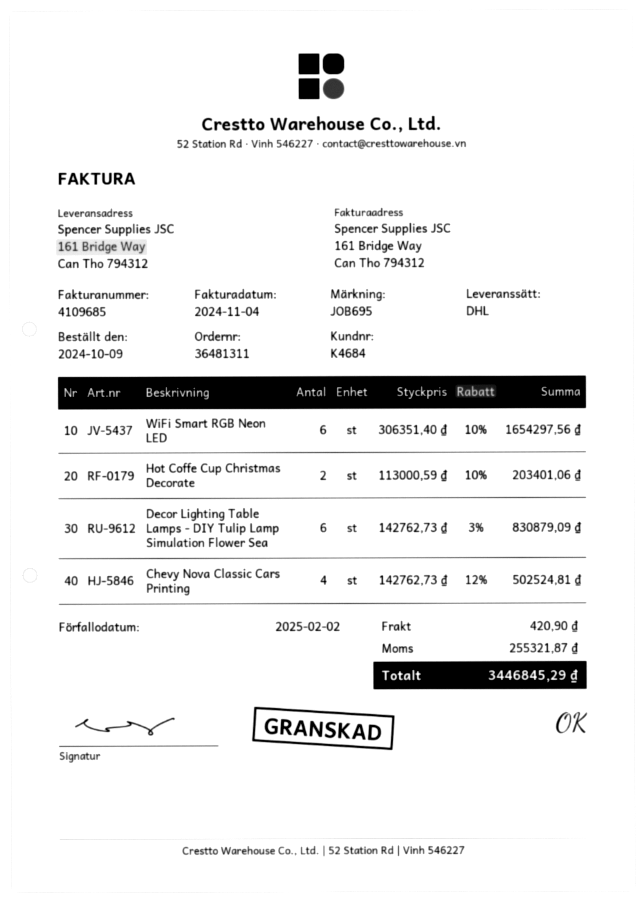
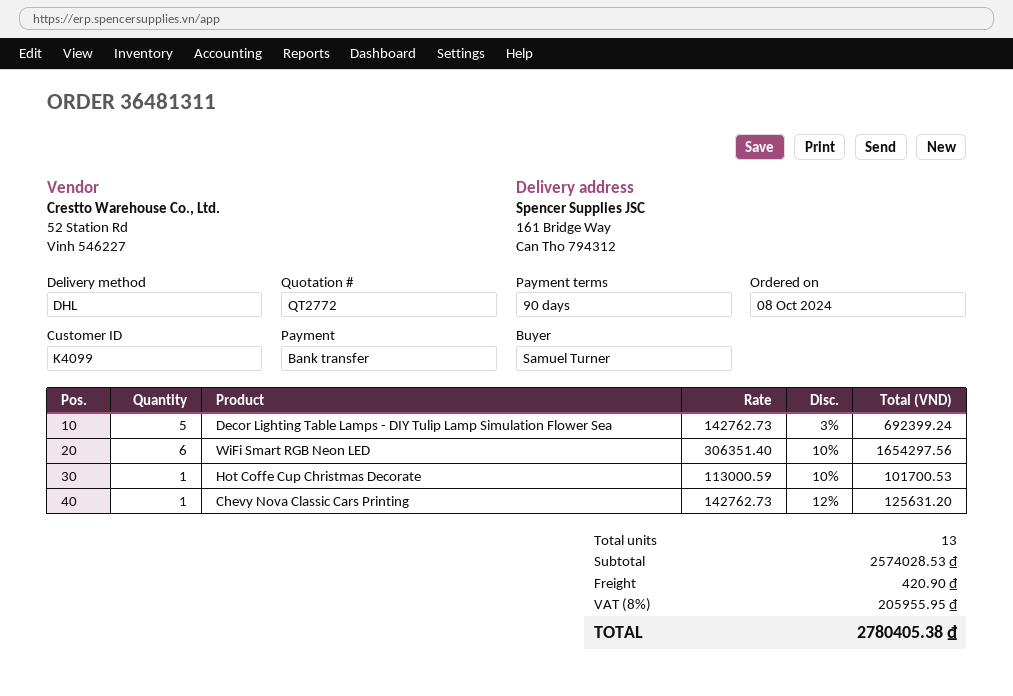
order date: 2024-10-09 -> 2024-10-08
customer number: K4684 -> K4099
Hot Coffe Cup Christmas Decorate: 2 x 113000.59 - 10% = 203401.06 -> 1 x 113000.59 - 10% = 101700.53
Decor Lighting Table Lamps - DIY Tulip Lamp Simulation Flower Sea: 6 x 142762.73 - 3% = 830879.09 -> 5 x 142762.73 - 3% = 692399.24
Chevy Nova Classic Cars Printing: 4 x 142762.73 - 12% = 502524.81 -> 1 x 142762.73 - 12% = 125631.20
tax: 255321.87 -> 205955.95
total: 3446845.29 -> 2780405.38

